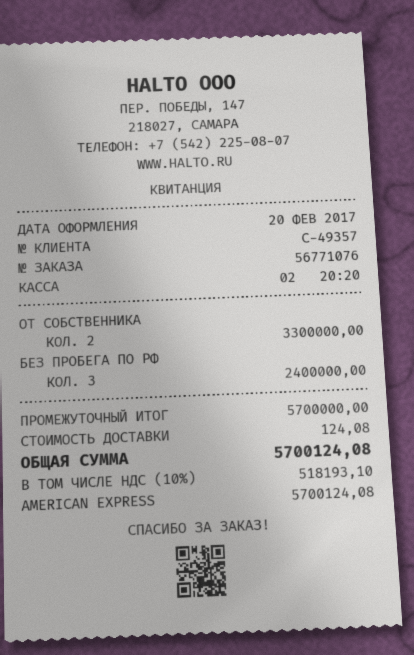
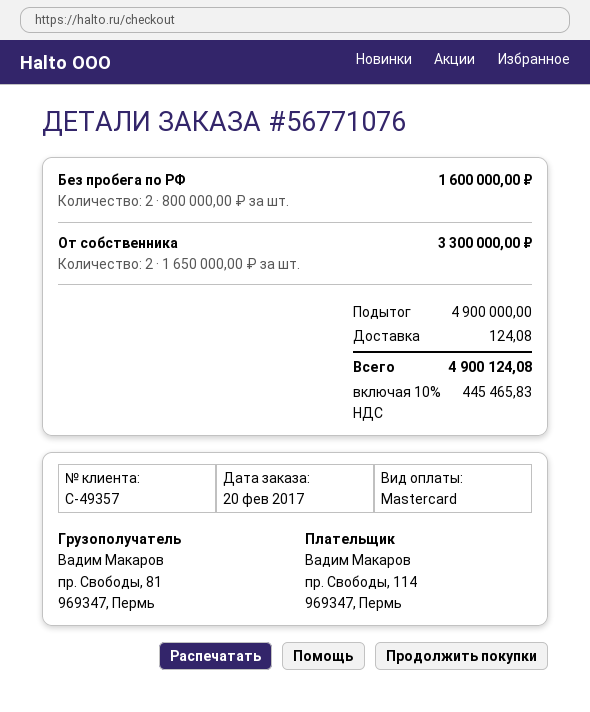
payment method: American Express -> Mastercard
БЕЗ ПРОБЕГА ПО РФ: 3 for 2400000.00 -> 2 for 1600000.00
subtotal: 5700000.00 -> 4900000.00
tax: 10% = 518193.10 -> 10% = 445465.83
total: 5700124.08 -> 4900124.08

